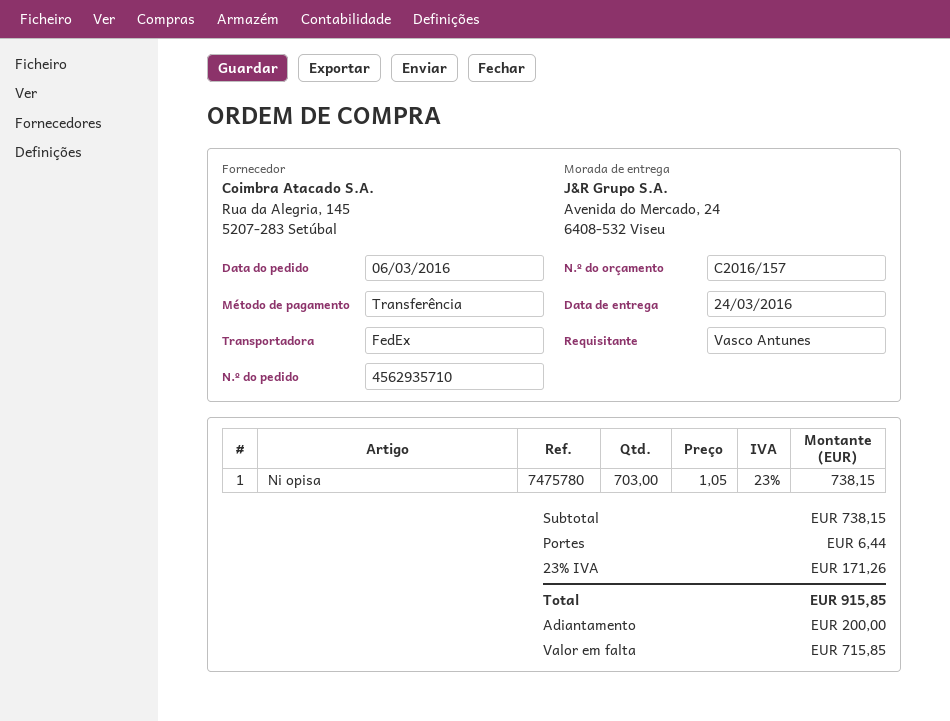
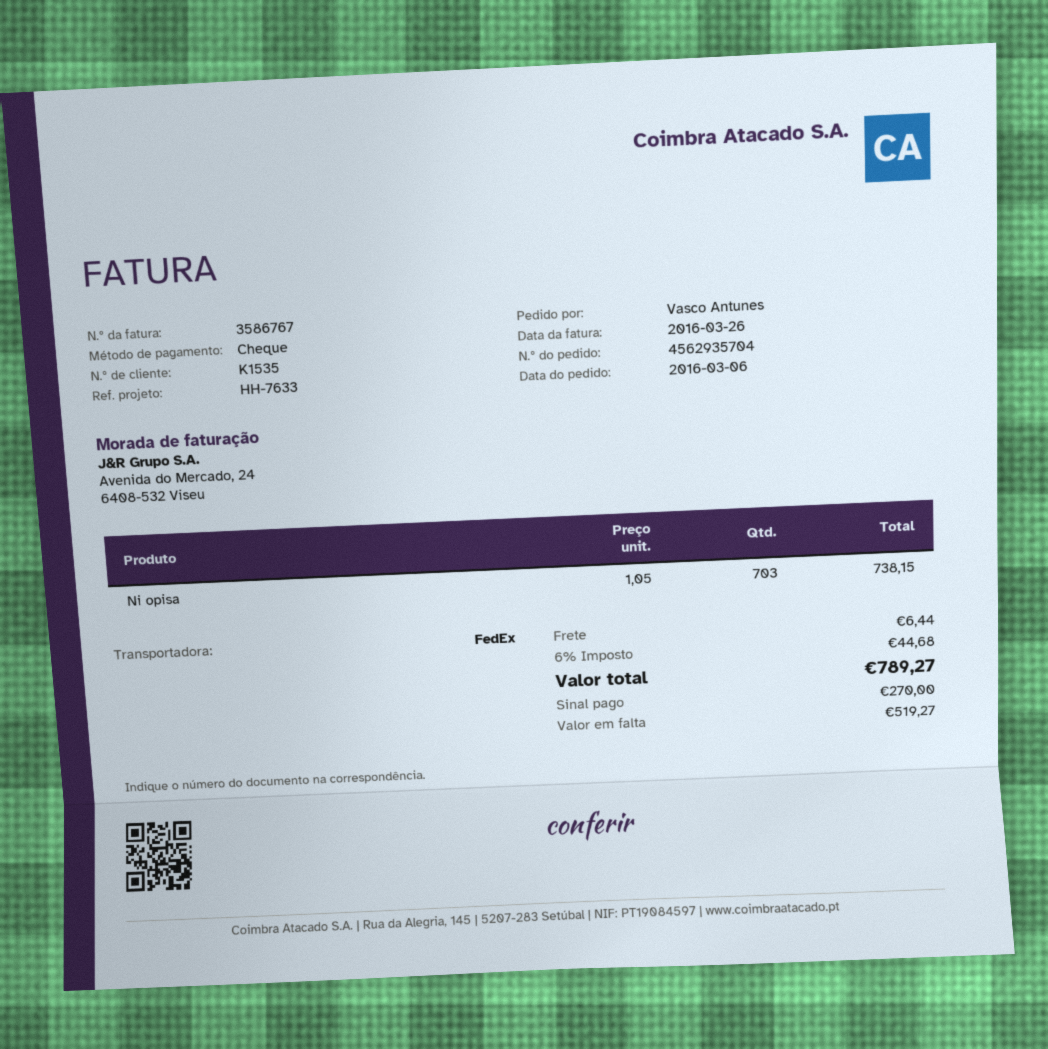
order number: 4562935710 -> 4562935704
payment method: bank transfer -> cheque
tax: 23% = 171.26 -> 6% = 44.68
total: 915.85 -> 789.27
deposit: 200.00 -> 270.00
balance: 715.85 -> 519.27

